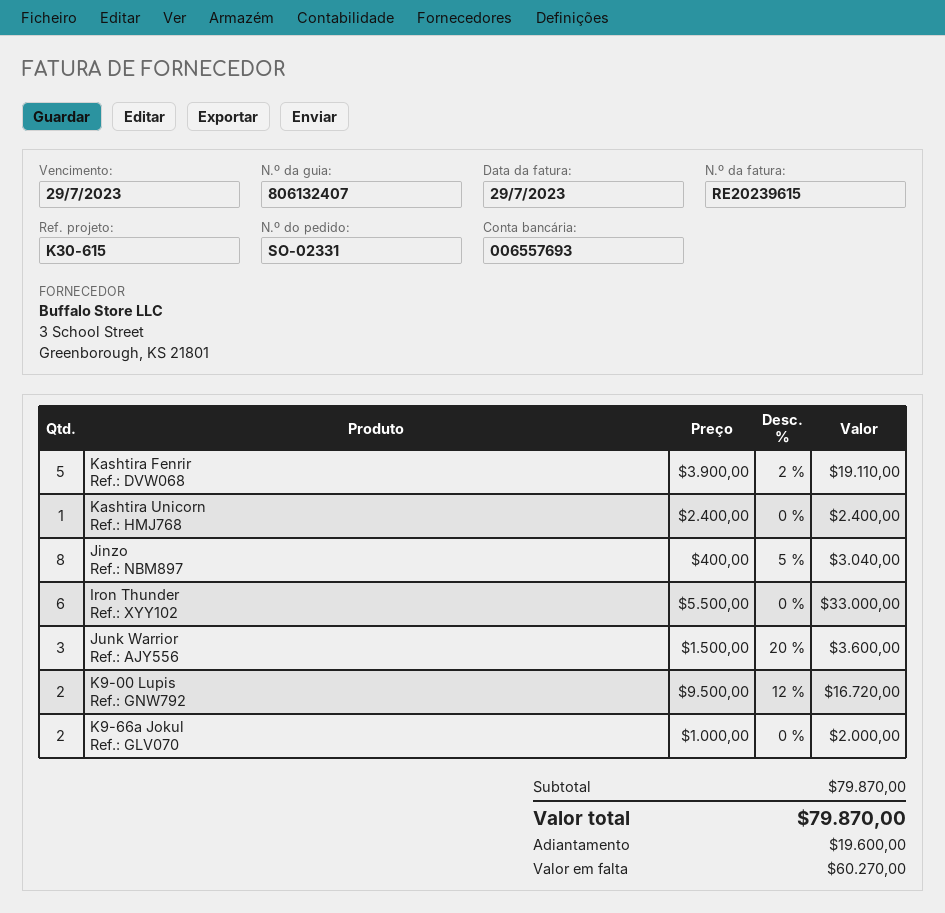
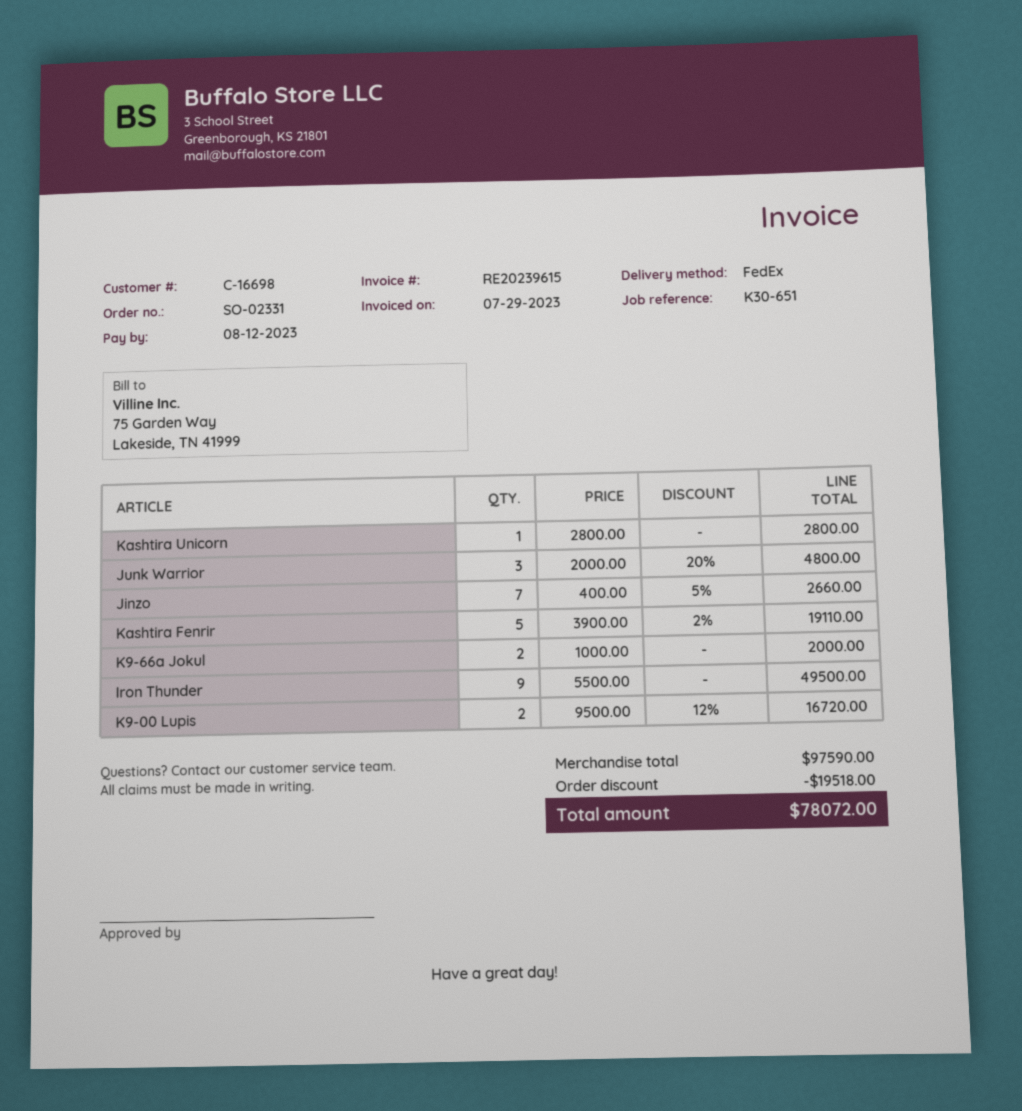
due date: 2023-07-29 -> 2023-08-12
reference: K30-615 -> K30-651
Kashtira Unicorn: 1 x 2400.00 = 2400.00 -> 1 x 2800.00 = 2800.00
Jinzo: 8 x 400.00 - 5% = 3040.00 -> 7 x 400.00 - 5% = 2660.00
Iron Thunder: 6 x 5500.00 = 33000.00 -> 9 x 5500.00 = 49500.00
Junk Warrior: 3 x 1500.00 - 20% = 3600.00 -> 3 x 2000.00 - 20% = 4800.00
subtotal: 79870.00 -> 97590.00
discount: none -> 19518.00
total: 79870.00 -> 78072.00

